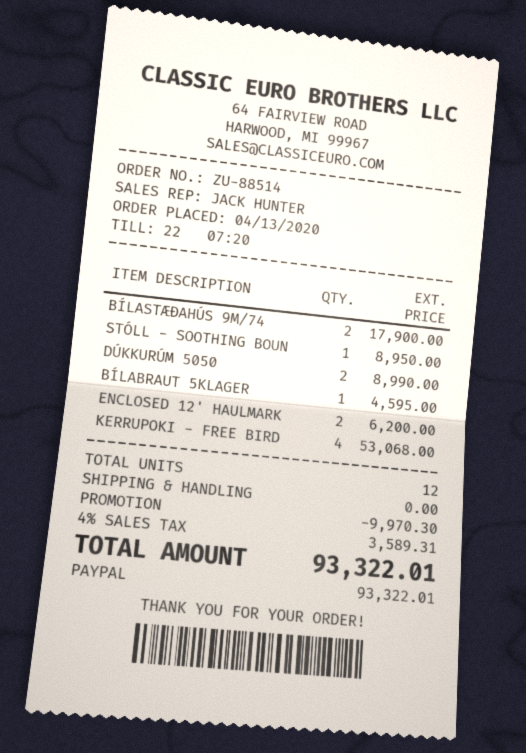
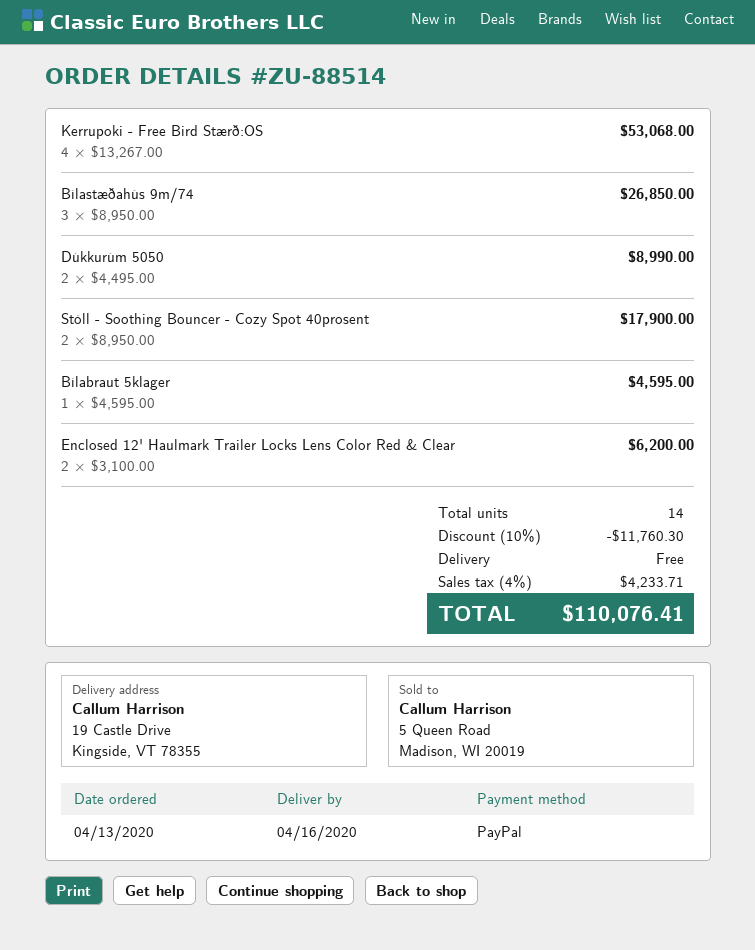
BÍLASTÆÐAHÚS 9M/74: 2 for 17900.00 -> 3 for 26850.00
STÓLL - SOOTHING BOUN: 1 for 8950.00 -> 2 for 17900.00
total quantity: 12 -> 14
discount: 9970.30 -> 11760.30
tax: 4% = 3589.31 -> 4% = 4233.71
total: 93322.01 -> 110076.41

